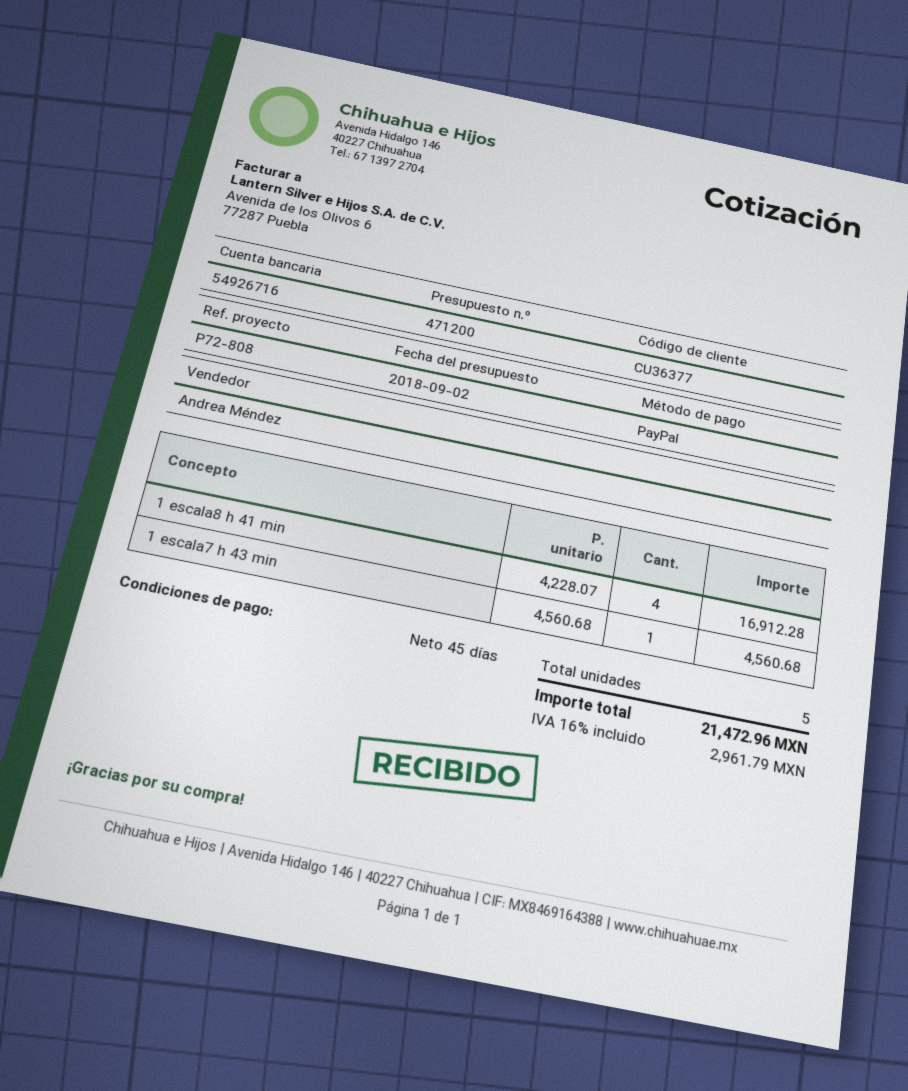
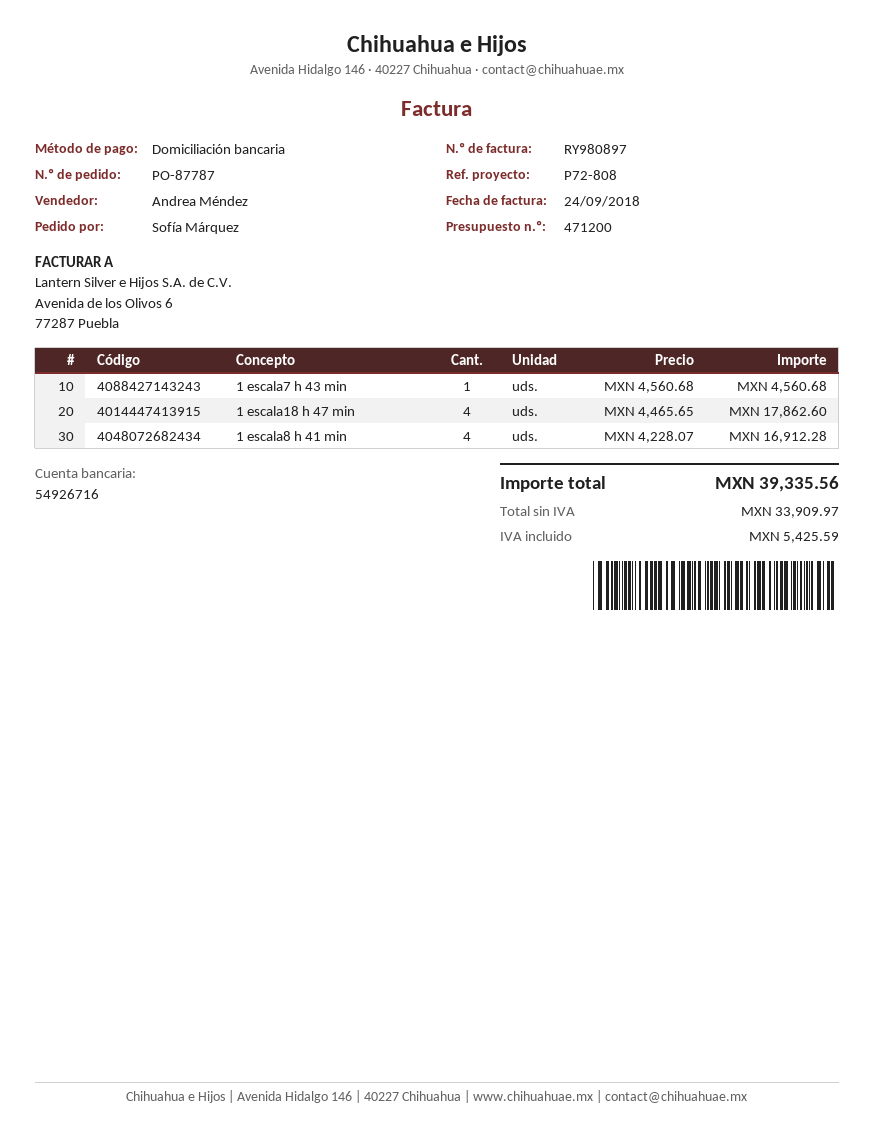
payment method: PayPal -> direct debit
1 escala18 h 47 min: none -> 4 x 4465.65 = 17862.60
tax: 2961.79 -> 5425.59
total: 21472.96 -> 39335.56

